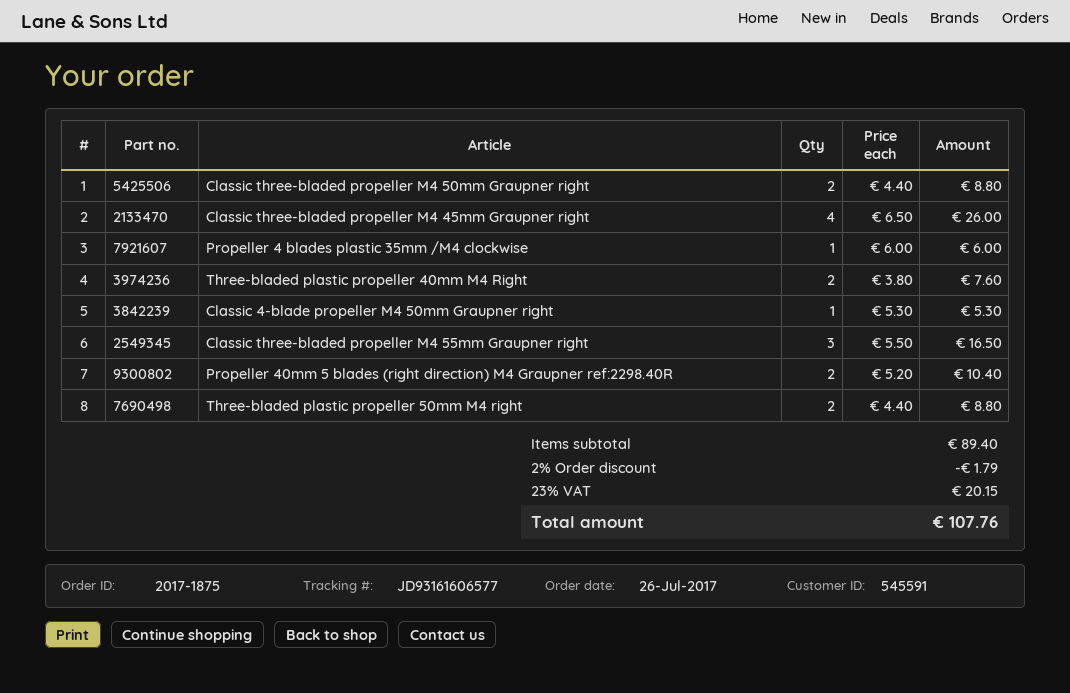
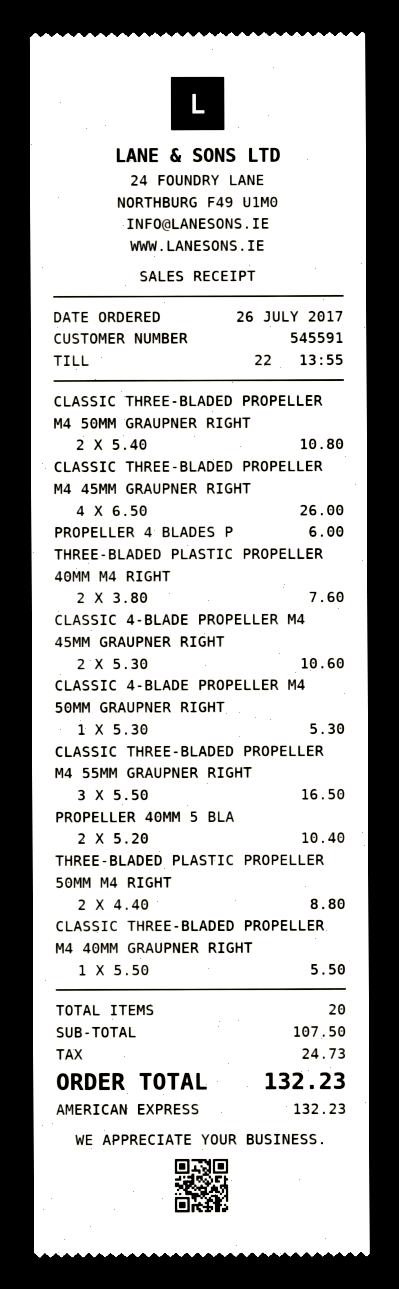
Classic three-bladed propeller M4 50mm Graupner right: 2 x 4.40 = 8.80 -> 2 x 5.40 = 10.80
CLASSIC 4-BLADE PROPELLER M4 45MM GRAUPNER RIGHT: none -> 2 x 5.30 = 10.60
CLASSIC THREE-BLADED PROPELLER M4 40MM GRAUPNER RIGHT: none -> 1 x 5.50 = 5.50
subtotal: 89.40 -> 107.50
discount: 2% = 1.79 -> none
tax: 20.15 -> 24.73
total: 107.76 -> 132.23

